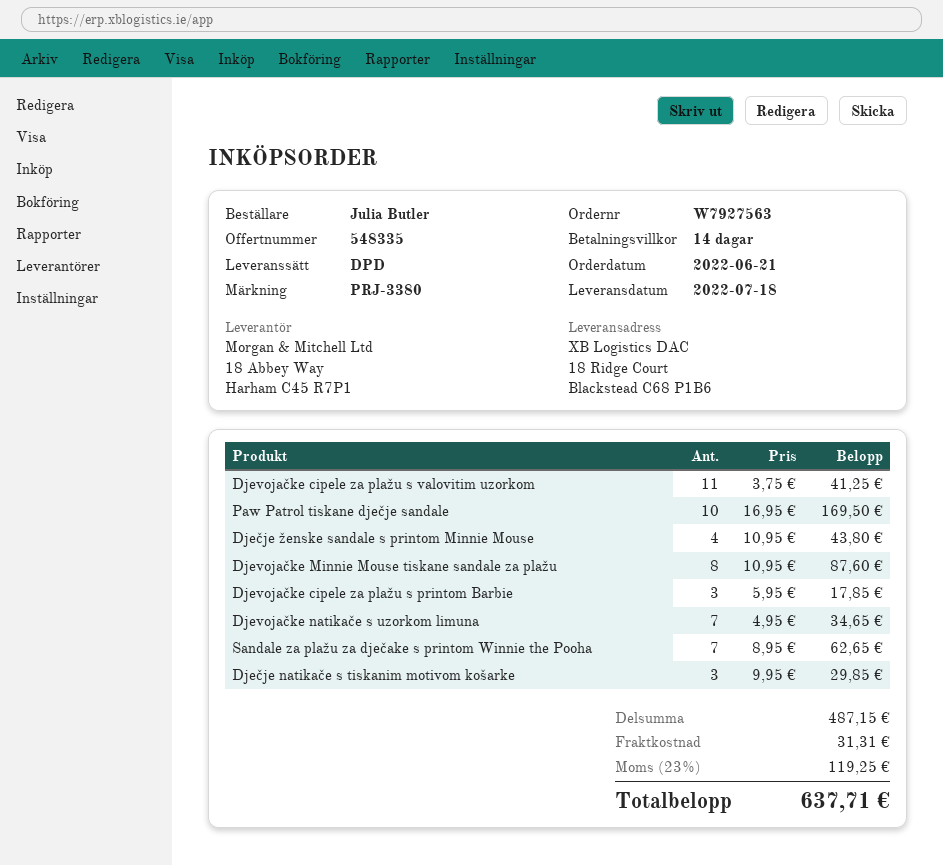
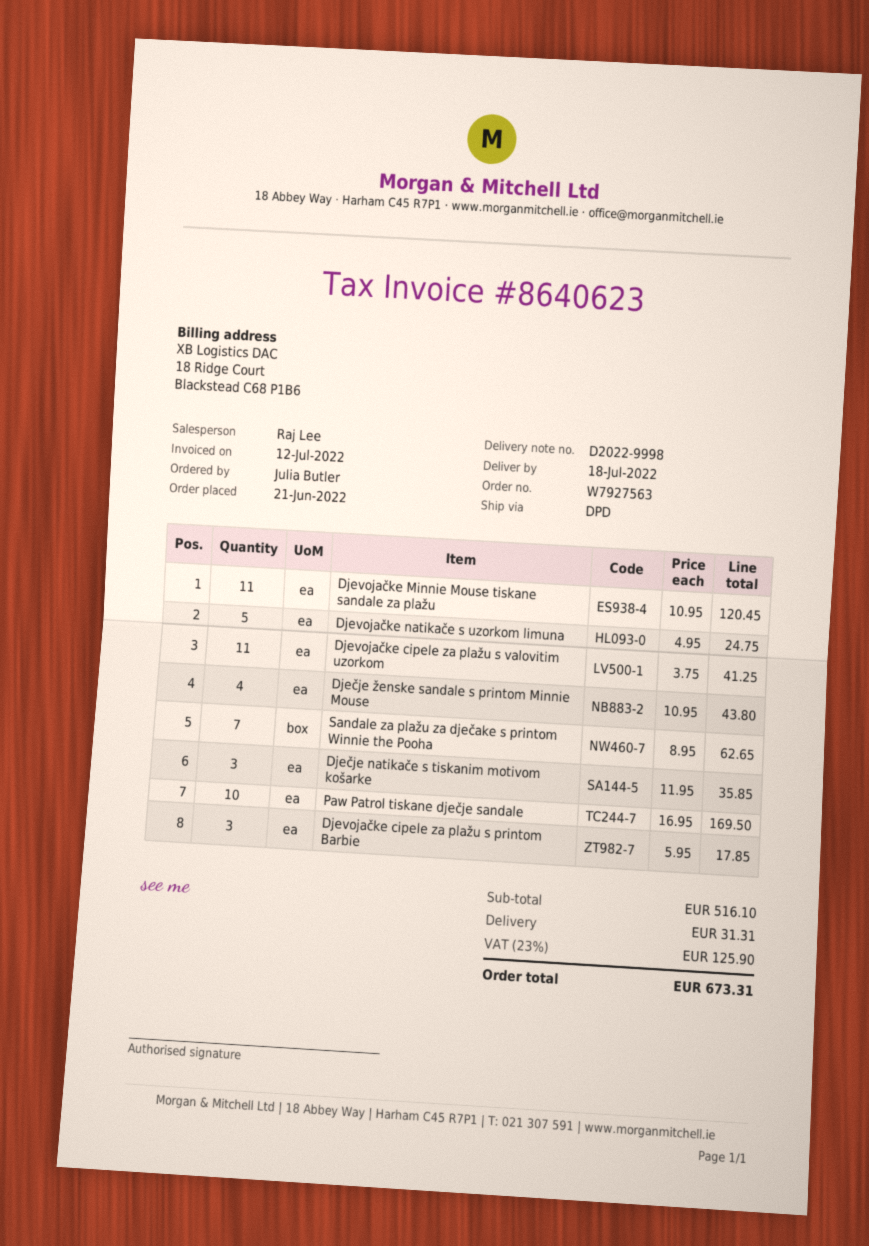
Djevojačke Minnie Mouse tiskane sandale za plažu: 8 x 10.95 = 87.60 -> 11 x 10.95 = 120.45
Djevojačke natikače s uzorkom limuna: 7 x 4.95 = 34.65 -> 5 x 4.95 = 24.75
Dječje natikače s tiskanim motivom košarke: 3 x 9.95 = 29.85 -> 3 x 11.95 = 35.85
subtotal: 487.15 -> 516.10
tax: 23% = 119.25 -> 23% = 125.90
total: 637.71 -> 673.31

